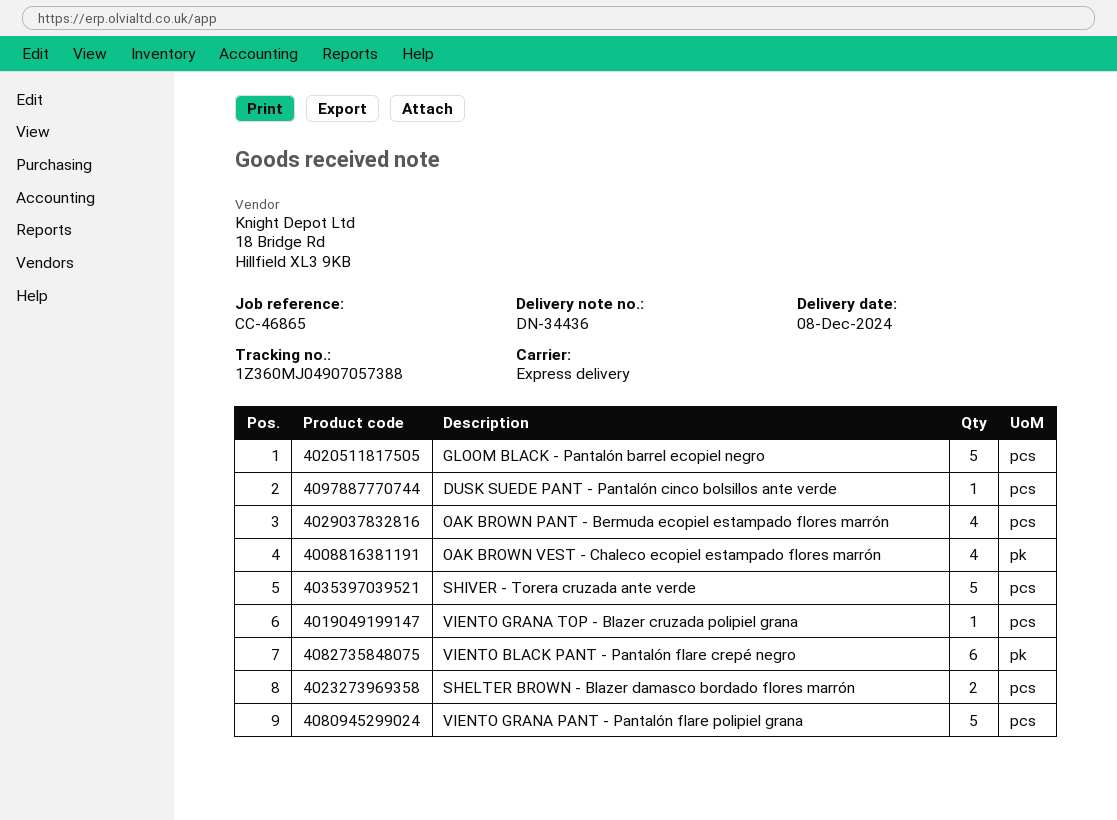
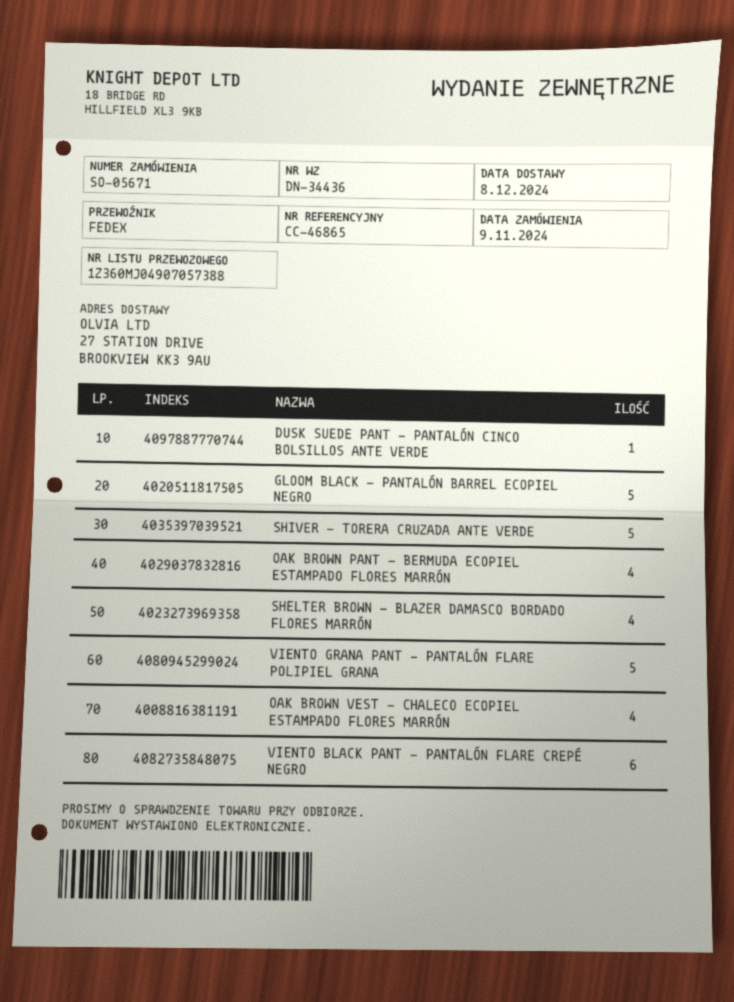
shipping method: express -> FedEx
VIENTO GRANA TOP - Blazer cruzada polipiel grana: 1 -> none
SHELTER BROWN - Blazer damasco bordado flores marrón: 2 -> 4

